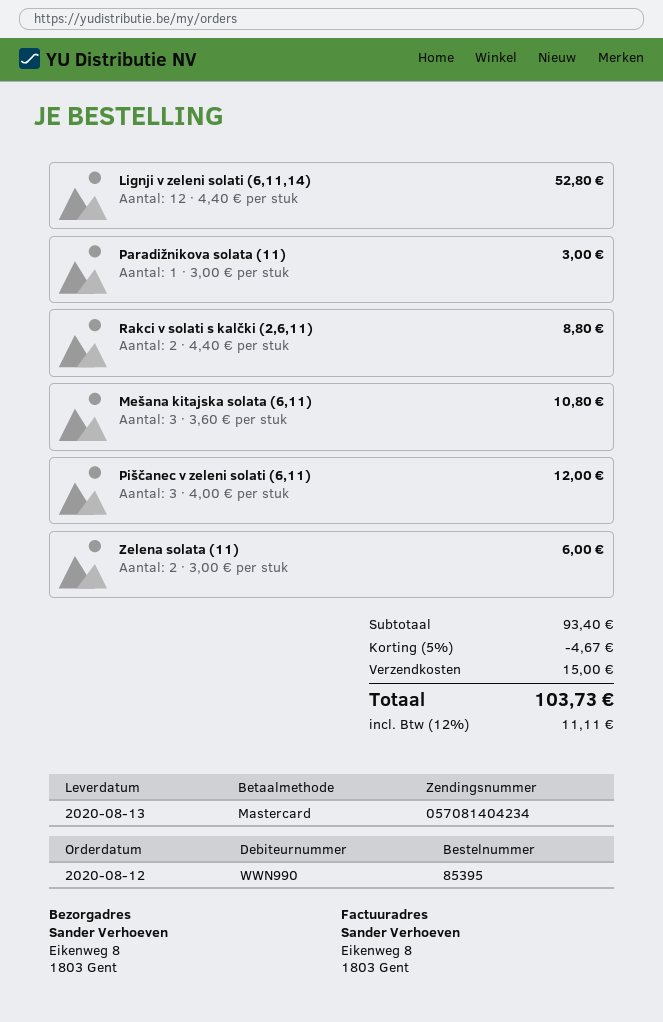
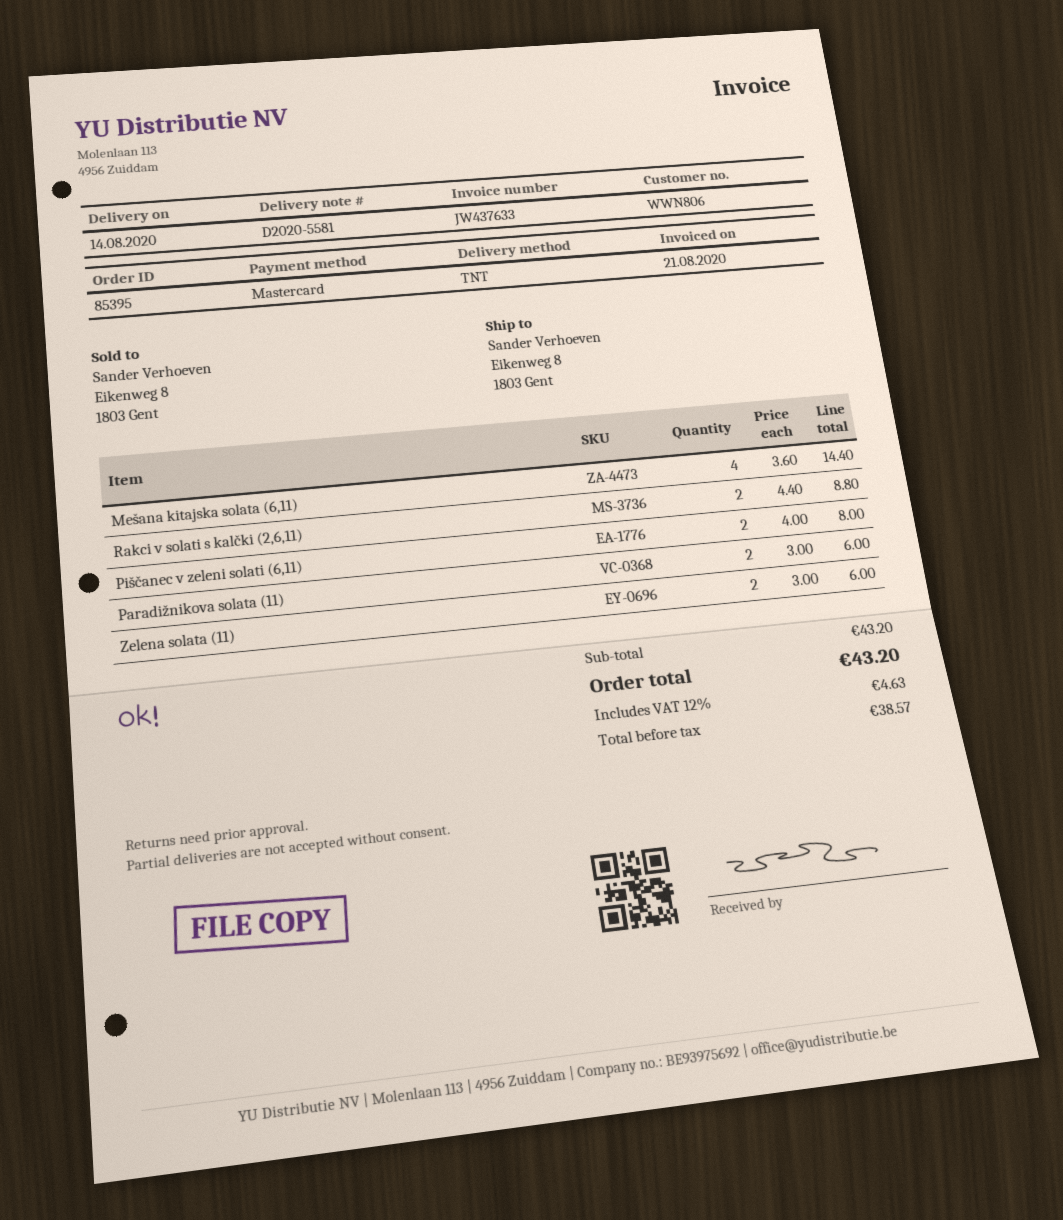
delivery date: 2020-08-13 -> 2020-08-14
customer number: WWN990 -> WWN806
Lignji v zeleni solati (6,11,14): 12 x 4.40 = 52.80 -> none
Paradižnikova solata (11): 1 x 3.00 = 3.00 -> 2 x 3.00 = 6.00
Mešana kitajska solata (6,11): 3 x 3.60 = 10.80 -> 4 x 3.60 = 14.40
Piščanec v zeleni solati (6,11): 3 x 4.00 = 12.00 -> 2 x 4.00 = 8.00
subtotal: 93.40 -> 43.20
discount: 5% = 4.67 -> none
shipping: 15.00 -> none
tax: 12% = 11.11 -> 12% = 4.63
total: 103.73 -> 43.20

